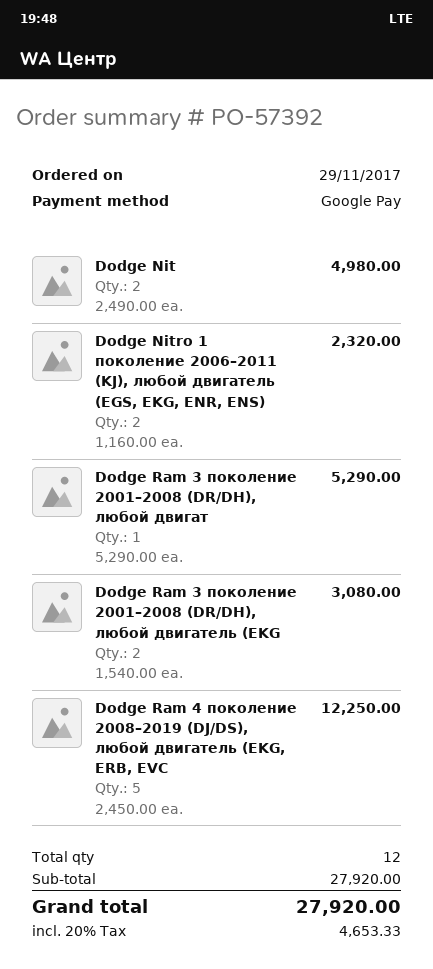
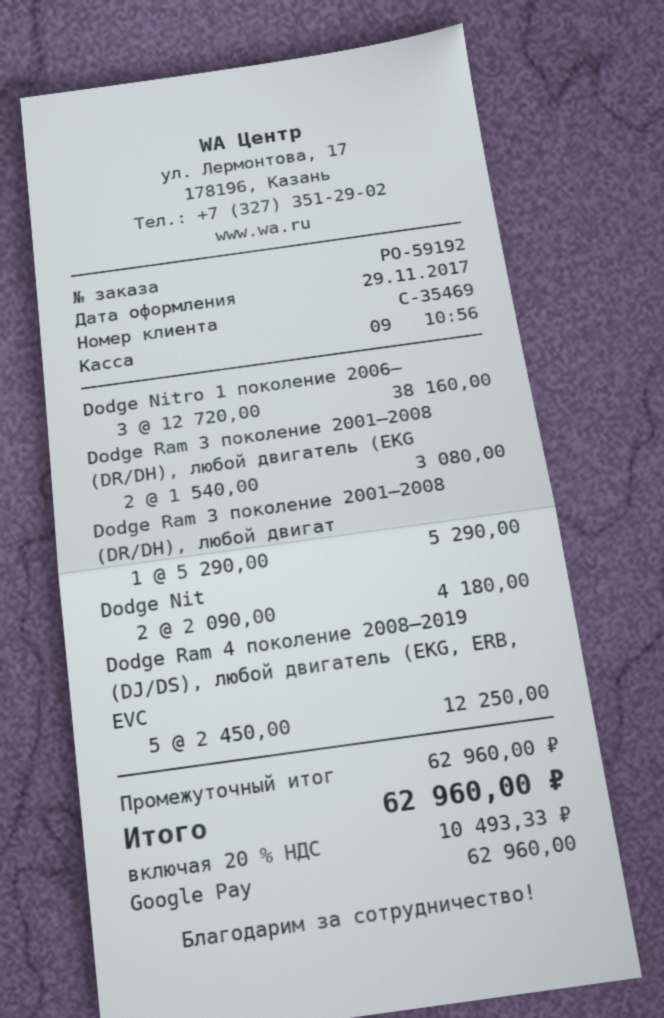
order number: PO-57392 -> PO-59192
Dodge Nit: 2 x 2490.00 = 4980.00 -> 2 x 2090.00 = 4180.00
Dodge Nitro 1 поколение 2006–2011 (KJ), любой двигатель (EGS, EKG, ENR, ENS): 2 x 1160.00 = 2320.00 -> none
Dodge Nitro 1 поколение 2006–: none -> 3 x 12720.00 = 38160.00
subtotal: 27920.00 -> 62960.00
tax: 20% = 4653.33 -> 20% = 10493.33
total: 27920.00 -> 62960.00

